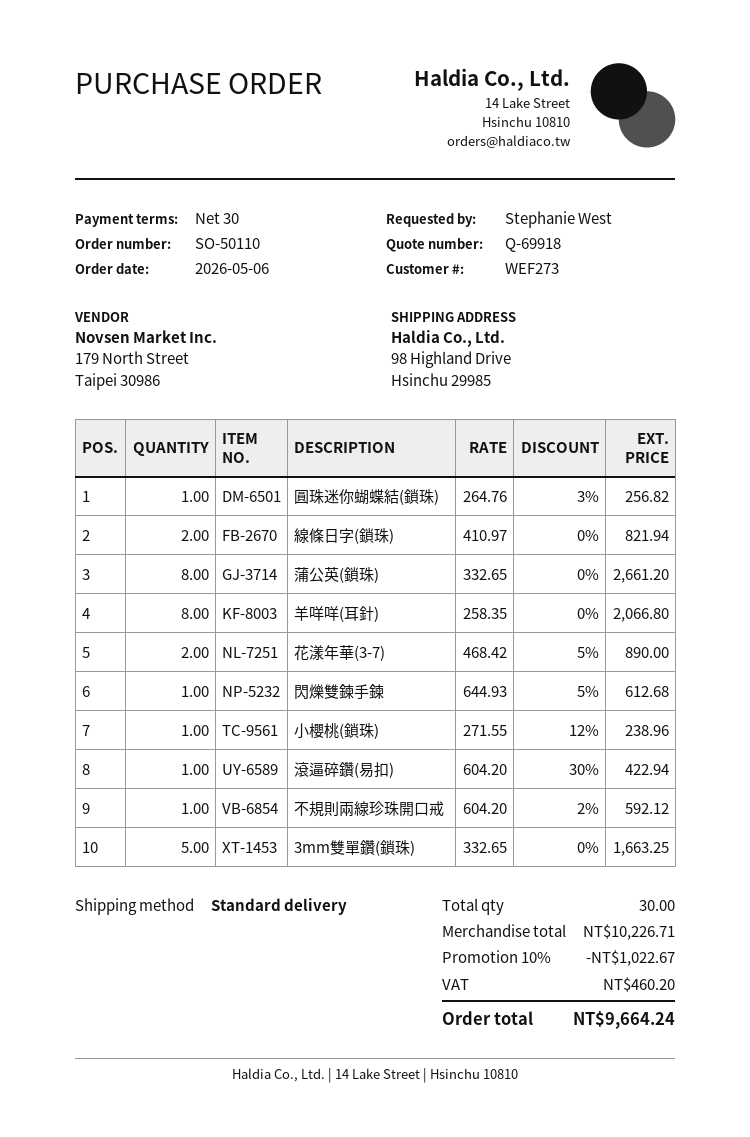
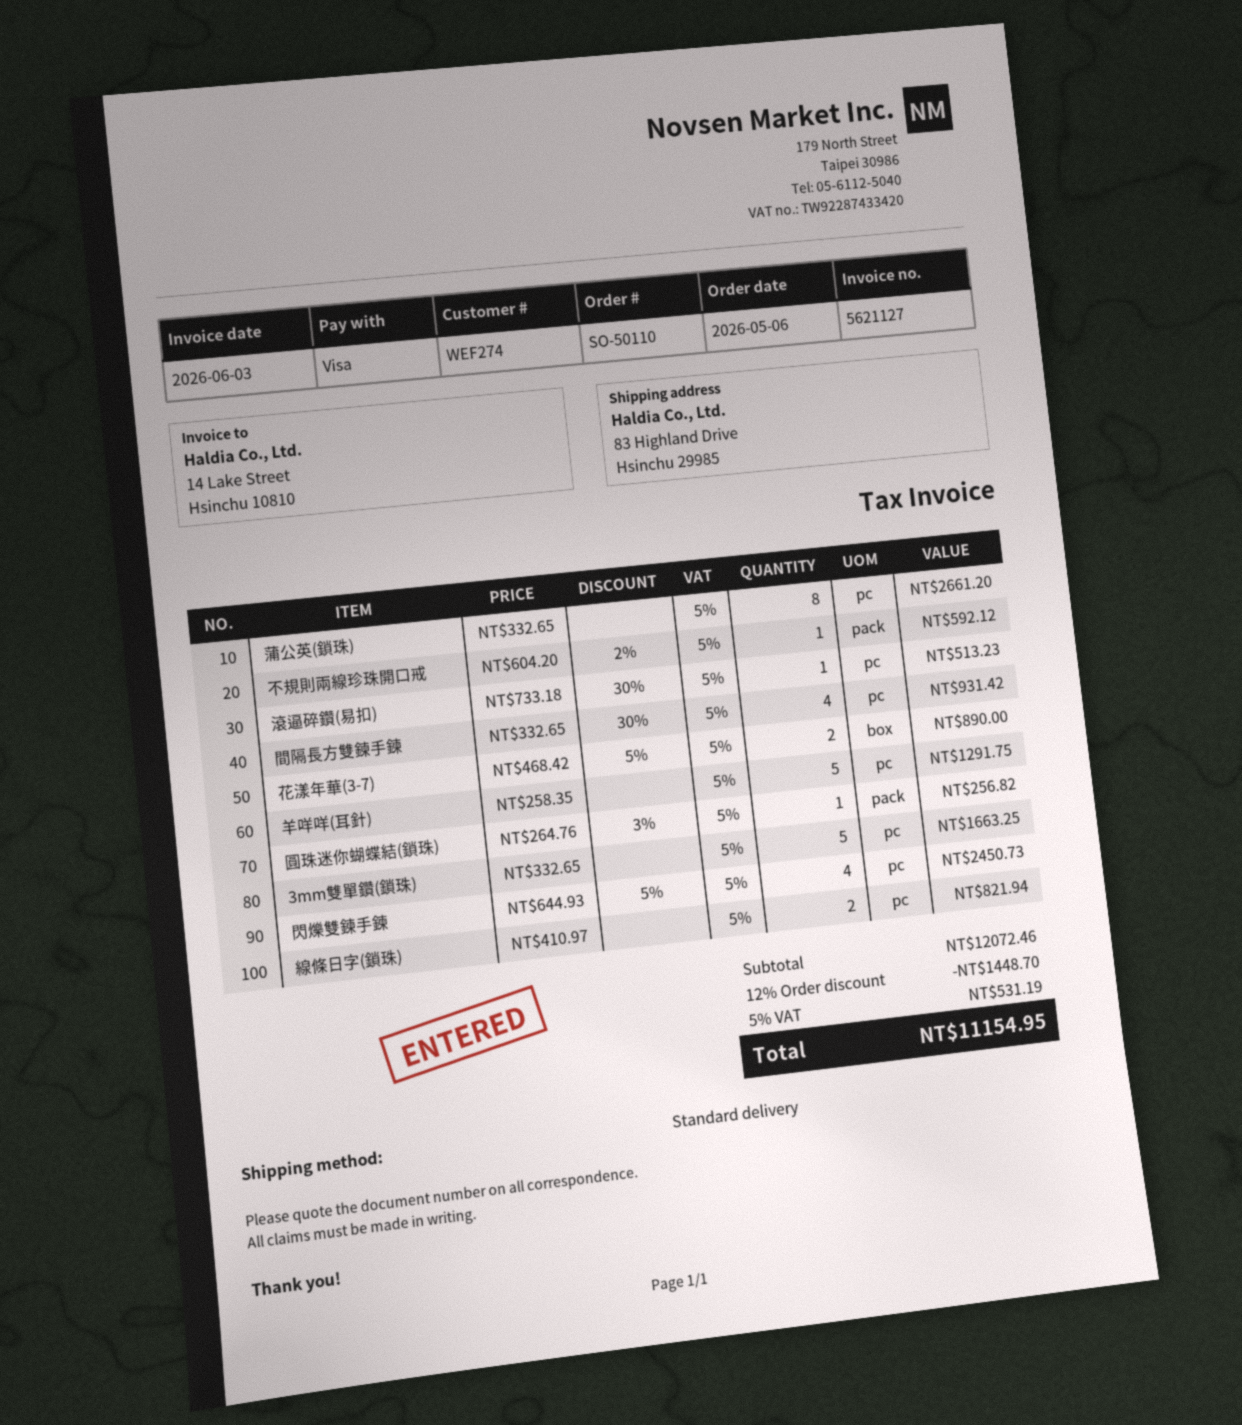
customer number: WEF273 -> WEF274
ship to: 98 Highland Drive, Hsinchu 29985 -> 83 Highland Drive, Hsinchu 29985
羊咩咩(耳針): 8 x 258.35 = 2066.80 -> 5 x 258.35 = 1291.75
閃爍雙鍊手鍊: 1 x 644.93 - 5% = 612.68 -> 4 x 644.93 - 5% = 2450.73
小櫻桃(鎖珠): 1 x 271.55 - 12% = 238.96 -> none
滾逼碎鑽(易扣): 1 x 604.20 - 30% = 422.94 -> 1 x 733.18 - 30% = 513.23
間隔長方雙鍊手鍊: none -> 4 x 332.65 - 30% = 931.42
subtotal: 10226.71 -> 12072.46
discount: 10% = 1022.67 -> 12% = 1448.70
tax: 460.20 -> 531.19
total: 9664.24 -> 11154.95

